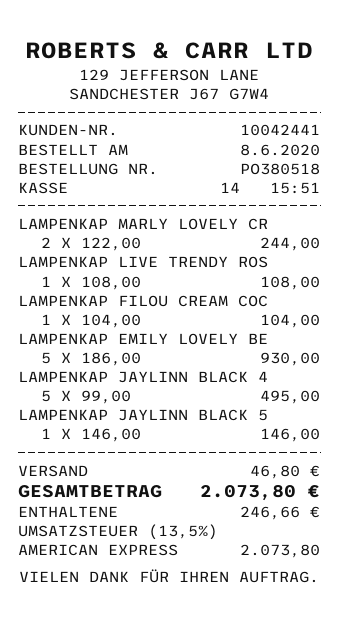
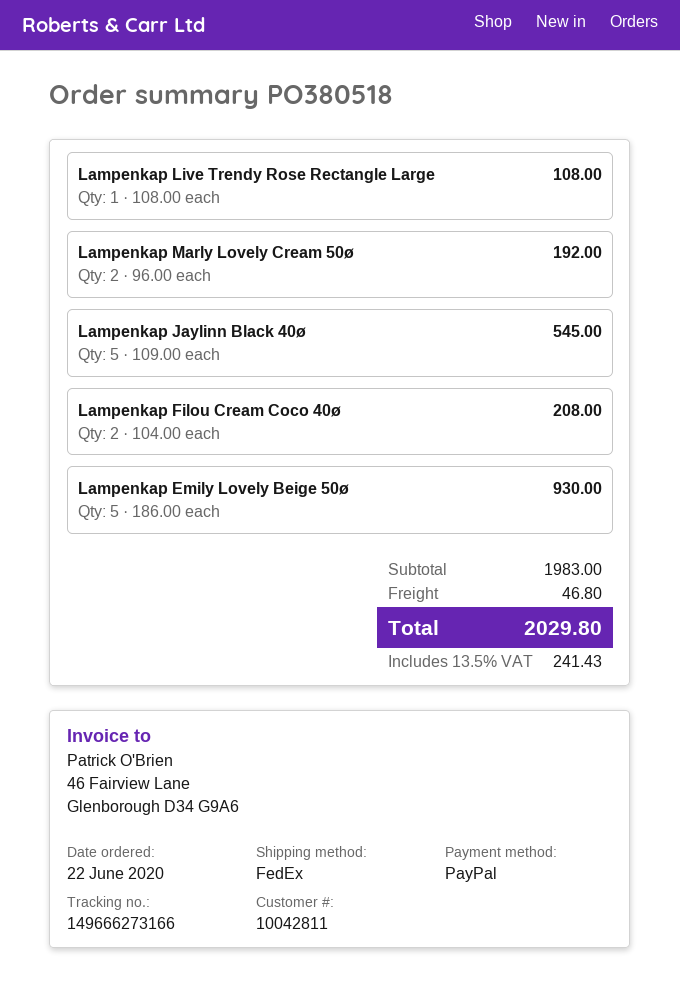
order date: 2020-06-08 -> 2020-06-22
customer number: 10042441 -> 10042811
payment method: American Express -> PayPal
LAMPENKAP MARLY LOVELY CR: 2 x 122.00 = 244.00 -> 2 x 96.00 = 192.00
LAMPENKAP FILOU CREAM COC: 1 x 104.00 = 104.00 -> 2 x 104.00 = 208.00
LAMPENKAP JAYLINN BLACK 4: 5 x 99.00 = 495.00 -> 5 x 109.00 = 545.00
LAMPENKAP JAYLINN BLACK 5: 1 x 146.00 = 146.00 -> none
tax: 13.5% = 246.66 -> 13.5% = 241.43
total: 2073.80 -> 2029.80

